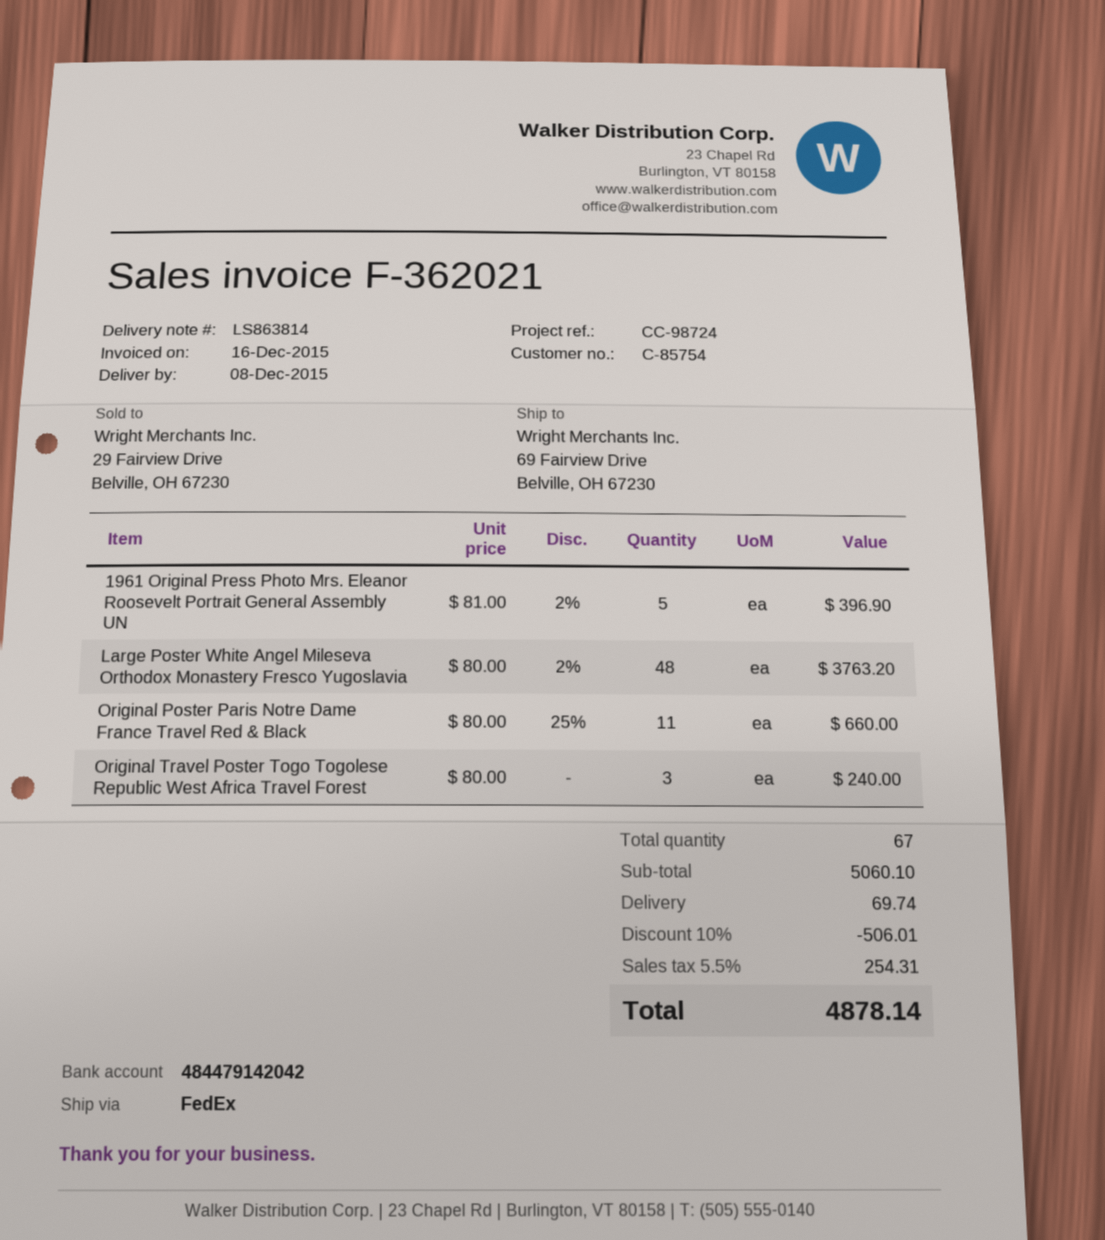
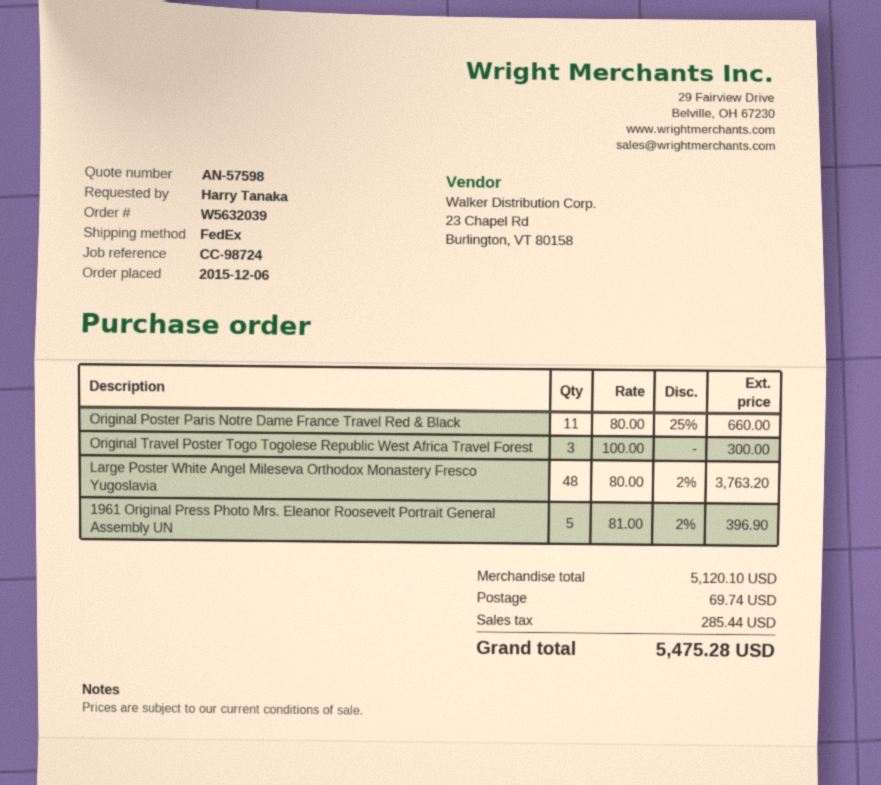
Original Travel Poster Togo Togolese Republic West Africa Travel Forest: 3 x 80.00 = 240.00 -> 3 x 100.00 = 300.00
subtotal: 5060.10 -> 5120.10
discount: 10% = 506.01 -> none
tax: 254.31 -> 285.44
total: 4878.14 -> 5475.28

